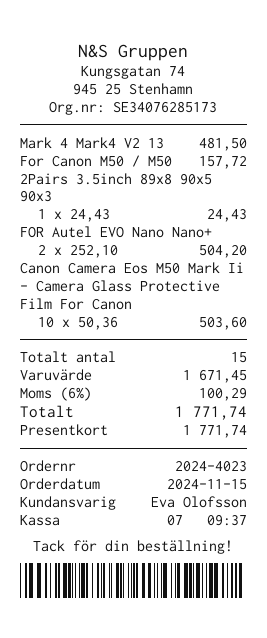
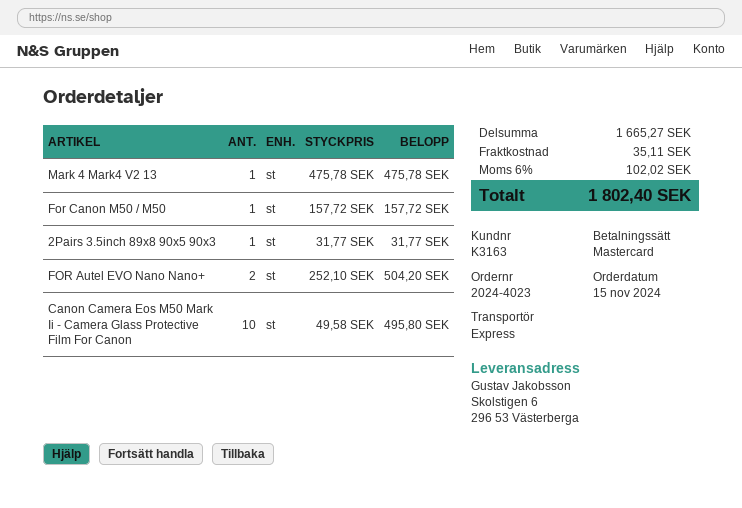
payment method: gift card -> Mastercard
Mark 4 Mark4 V2 13: 1 x 481.50 = 481.50 -> 1 x 475.78 = 475.78
2Pairs 3.5inch 89x8 90x5 90x3: 1 x 24.43 = 24.43 -> 1 x 31.77 = 31.77
Canon Camera Eos M50 Mark Ii - Camera Glass Protective Film For Canon: 10 x 50.36 = 503.60 -> 10 x 49.58 = 495.80
subtotal: 1671.45 -> 1665.27
shipping: none -> 35.11
tax: 6% = 100.29 -> 6% = 102.02
total: 1771.74 -> 1802.40

